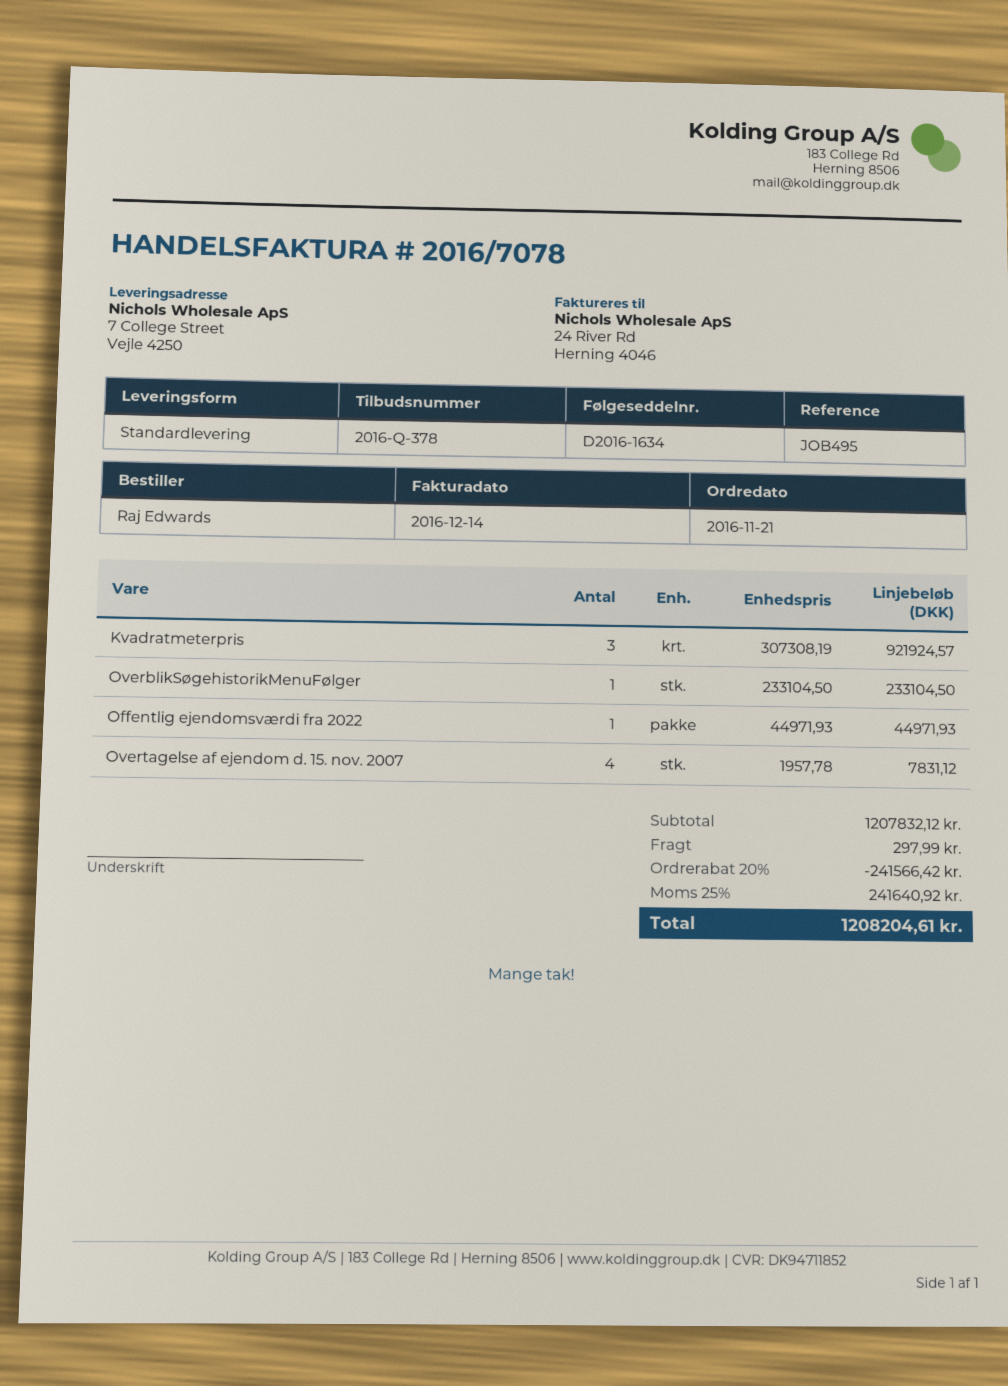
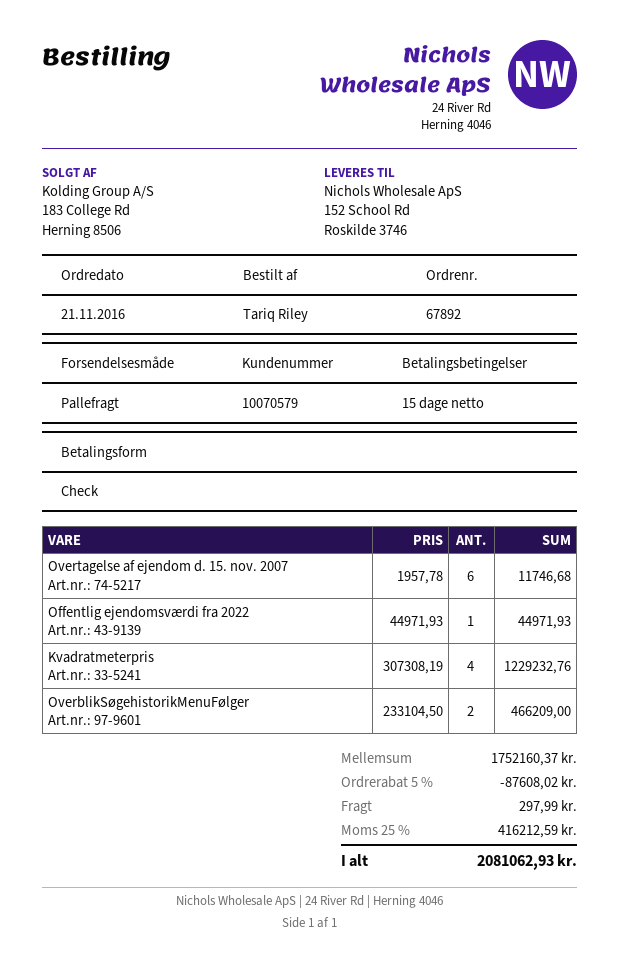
ordered by: Raj Edwards -> Tariq Riley
shipping method: standard -> pallet freight
ship to: 7 College Street, Vejle 4250 -> 152 School Rd, Roskilde 3746
Kvadratmeterpris: 3 x 307308.19 = 921924.57 -> 4 x 307308.19 = 1229232.76
OverblikSøgehistorikMenuFølger: 1 x 233104.50 = 233104.50 -> 2 x 233104.50 = 466209.00
Overtagelse af ejendom d. 15. nov. 2007: 4 x 1957.78 = 7831.12 -> 6 x 1957.78 = 11746.68
subtotal: 1207832.12 -> 1752160.37
discount: 20% = 241566.42 -> 5% = 87608.02
tax: 25% = 241640.92 -> 25% = 416212.59
total: 1208204.61 -> 2081062.93

